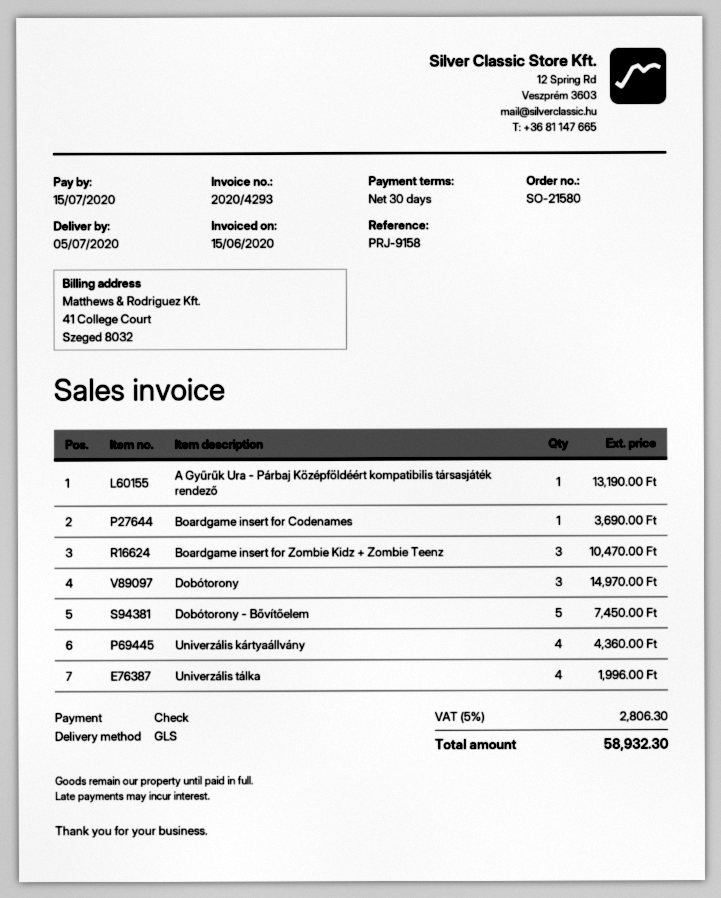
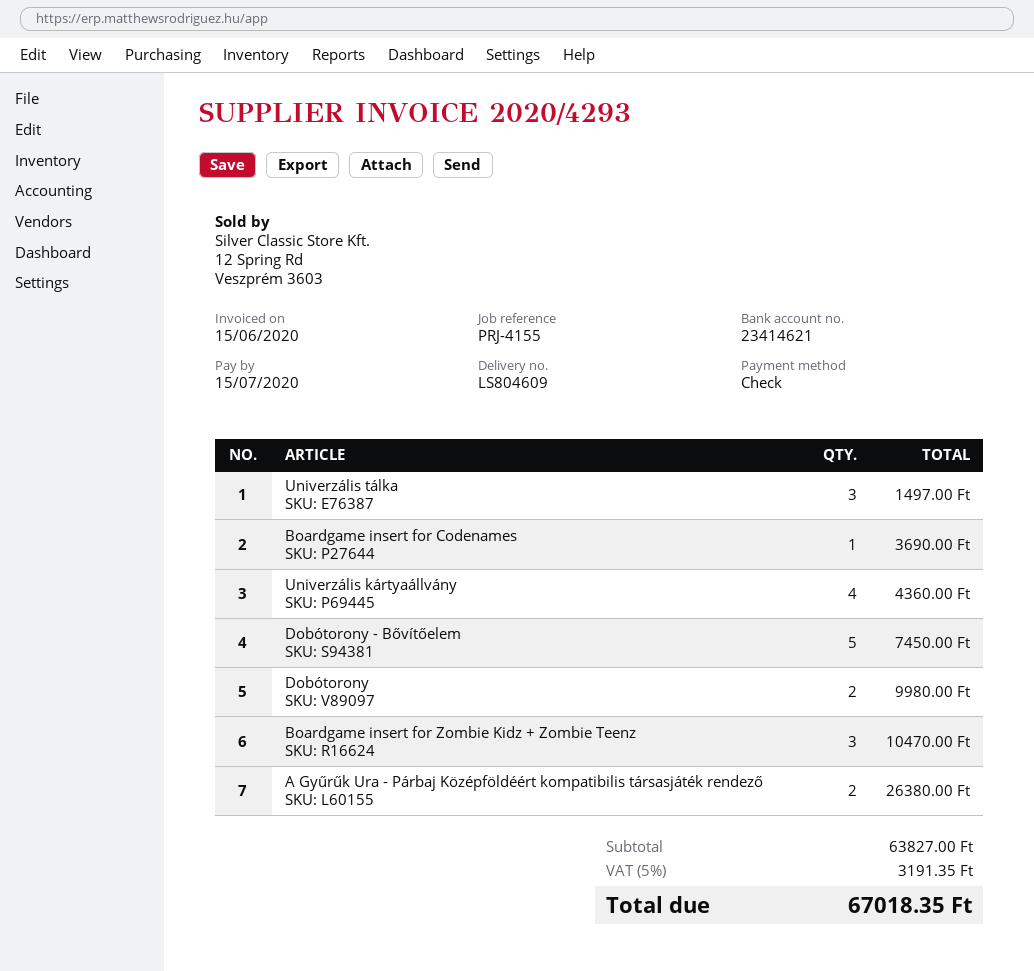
reference: PRJ-9158 -> PRJ-4155
A Gyűrűk Ura - Párbaj Középföldéért kompatibilis társasjáték rendező: 1 for 13190.00 -> 2 for 26380.00
Dobótorony: 3 for 14970.00 -> 2 for 9980.00
Univerzális tálka: 4 for 1996.00 -> 3 for 1497.00
tax: 5% = 2806.30 -> 5% = 3191.35
total: 58932.30 -> 67018.35

